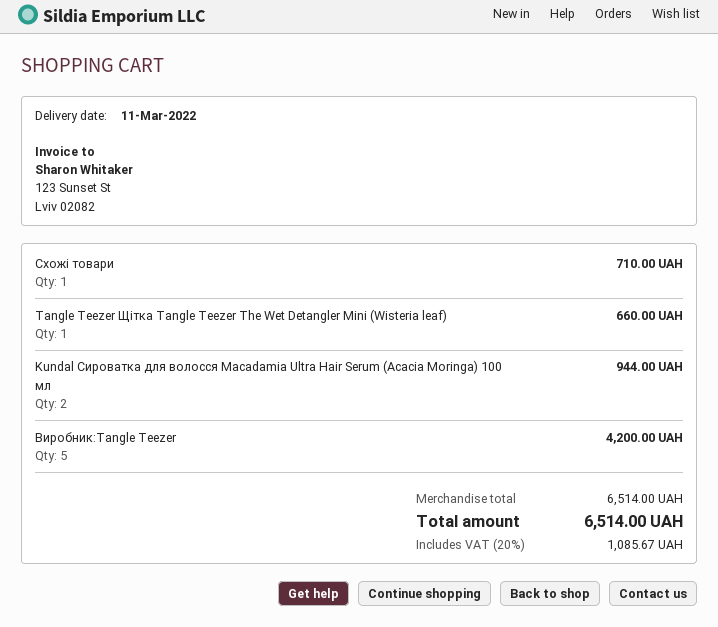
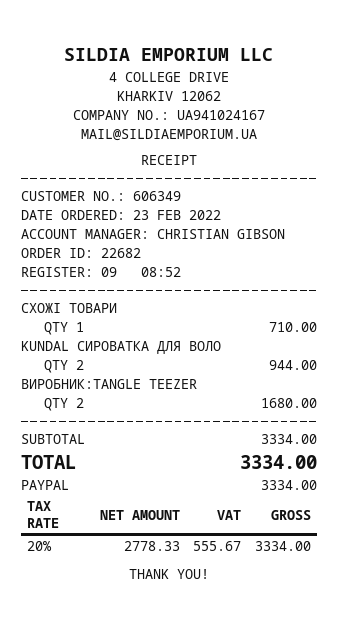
Tangle Teezer Щітка Tangle Teezer The Wet Detangler Mini (Wisteria leaf): 1 for 660.00 -> none
Виробник:Tangle Teezer: 5 for 4200.00 -> 2 for 1680.00
subtotal: 6514.00 -> 3334.00
tax: 20% = 1085.67 -> 20% = 555.67
total: 6514.00 -> 3334.00

